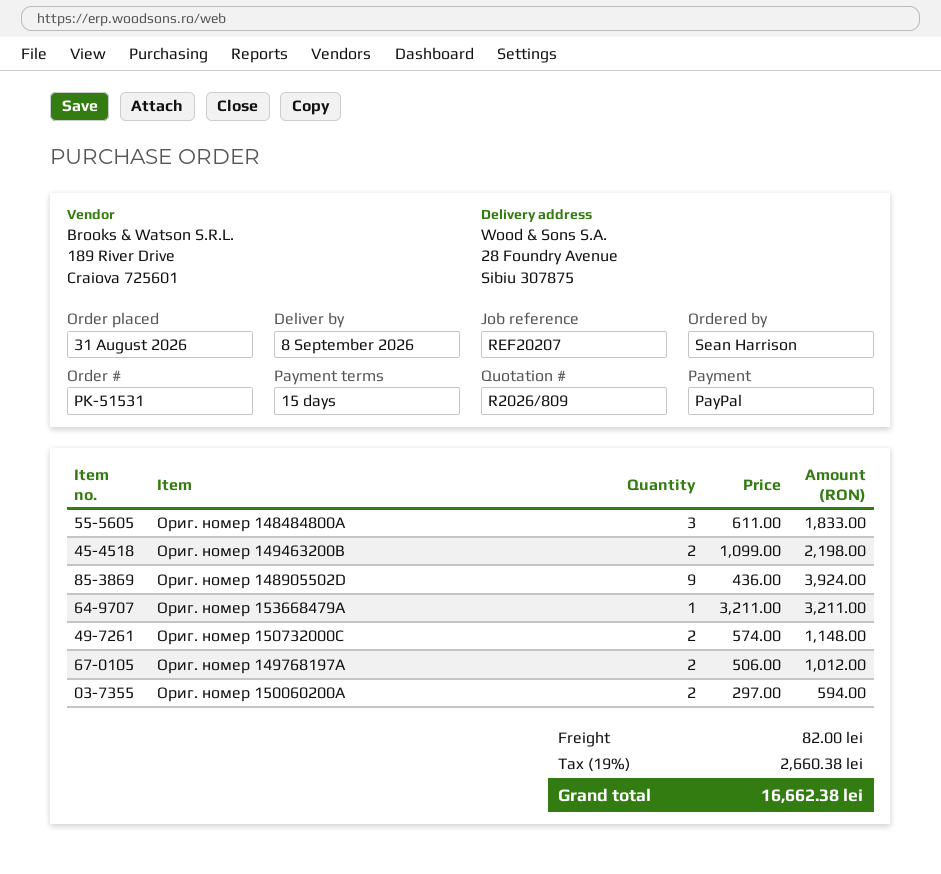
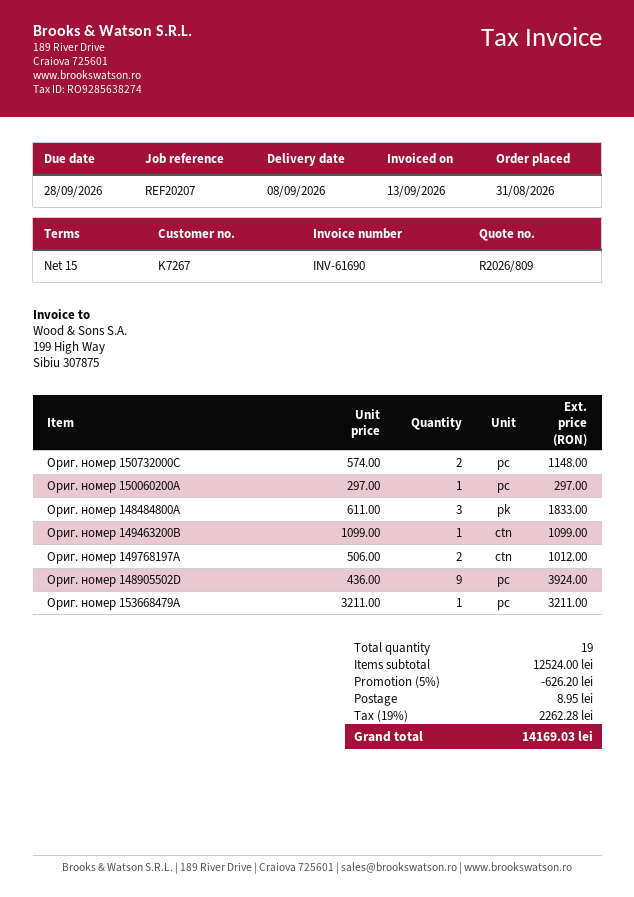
Ориг. номер 149463200B: 2 x 1099.00 = 2198.00 -> 1 x 1099.00 = 1099.00
Ориг. номер 150060200A: 2 x 297.00 = 594.00 -> 1 x 297.00 = 297.00
discount: none -> 5% = 626.20
shipping: 82.00 -> 8.95
tax: 19% = 2660.38 -> 19% = 2262.28
total: 16662.38 -> 14169.03

